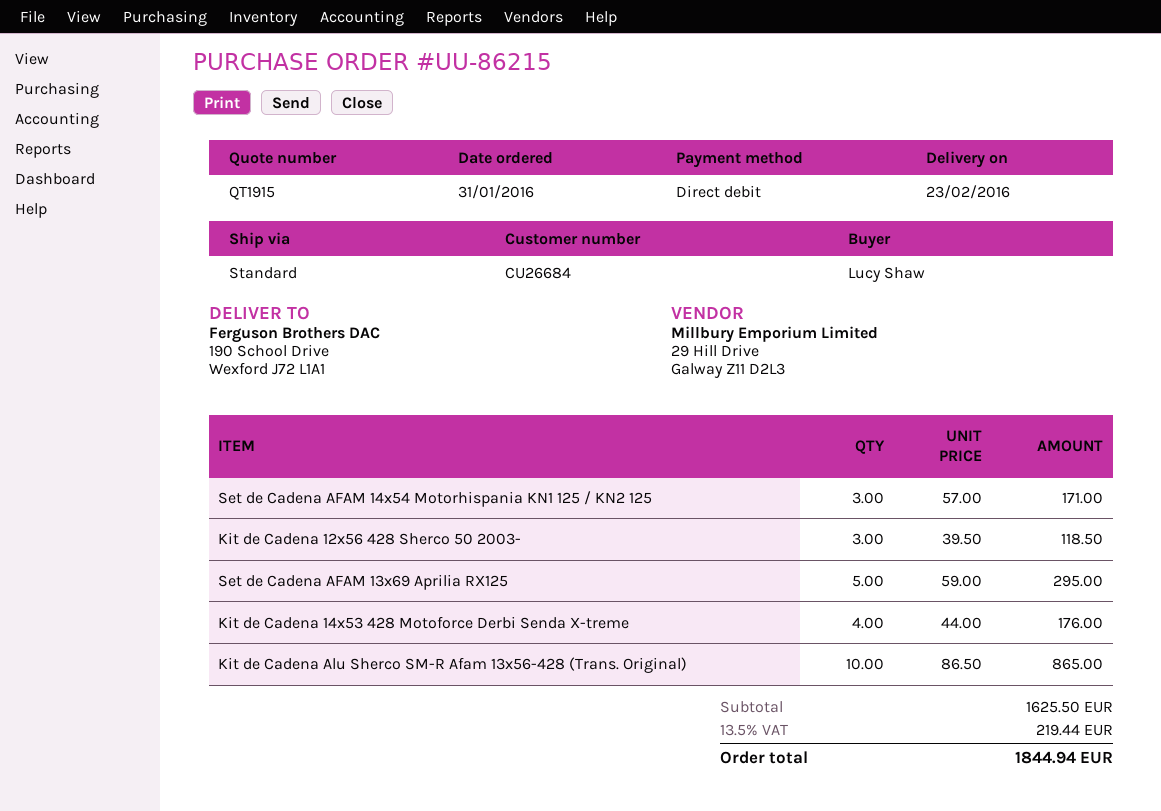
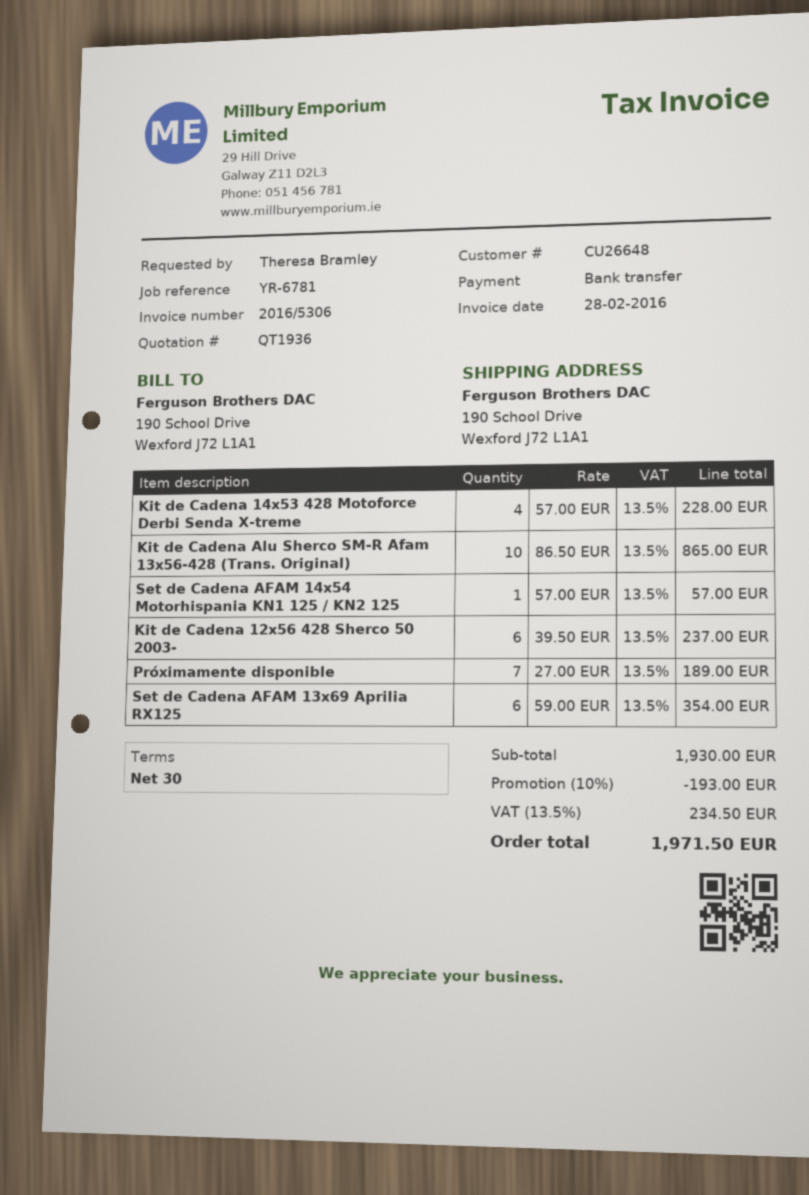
quote number: QT1915 -> QT1936
customer number: CU26684 -> CU26648
ordered by: Lucy Shaw -> Theresa Bramley
payment method: direct debit -> bank transfer
Set de Cadena AFAM 14x54 Motorhispania KN1 125 / KN2 125: 3 x 57.00 = 171.00 -> 1 x 57.00 = 57.00
Kit de Cadena 12x56 428 Sherco 50 2003-: 3 x 39.50 = 118.50 -> 6 x 39.50 = 237.00
Set de Cadena AFAM 13x69 Aprilia RX125: 5 x 59.00 = 295.00 -> 6 x 59.00 = 354.00
Kit de Cadena 14x53 428 Motoforce Derbi Senda X-treme: 4 x 44.00 = 176.00 -> 4 x 57.00 = 228.00
Próximamente disponible: none -> 7 x 27.00 = 189.00
subtotal: 1625.50 -> 1930.00
discount: none -> 10% = 193.00
tax: 13.5% = 219.44 -> 13.5% = 234.50
total: 1844.94 -> 1971.50

